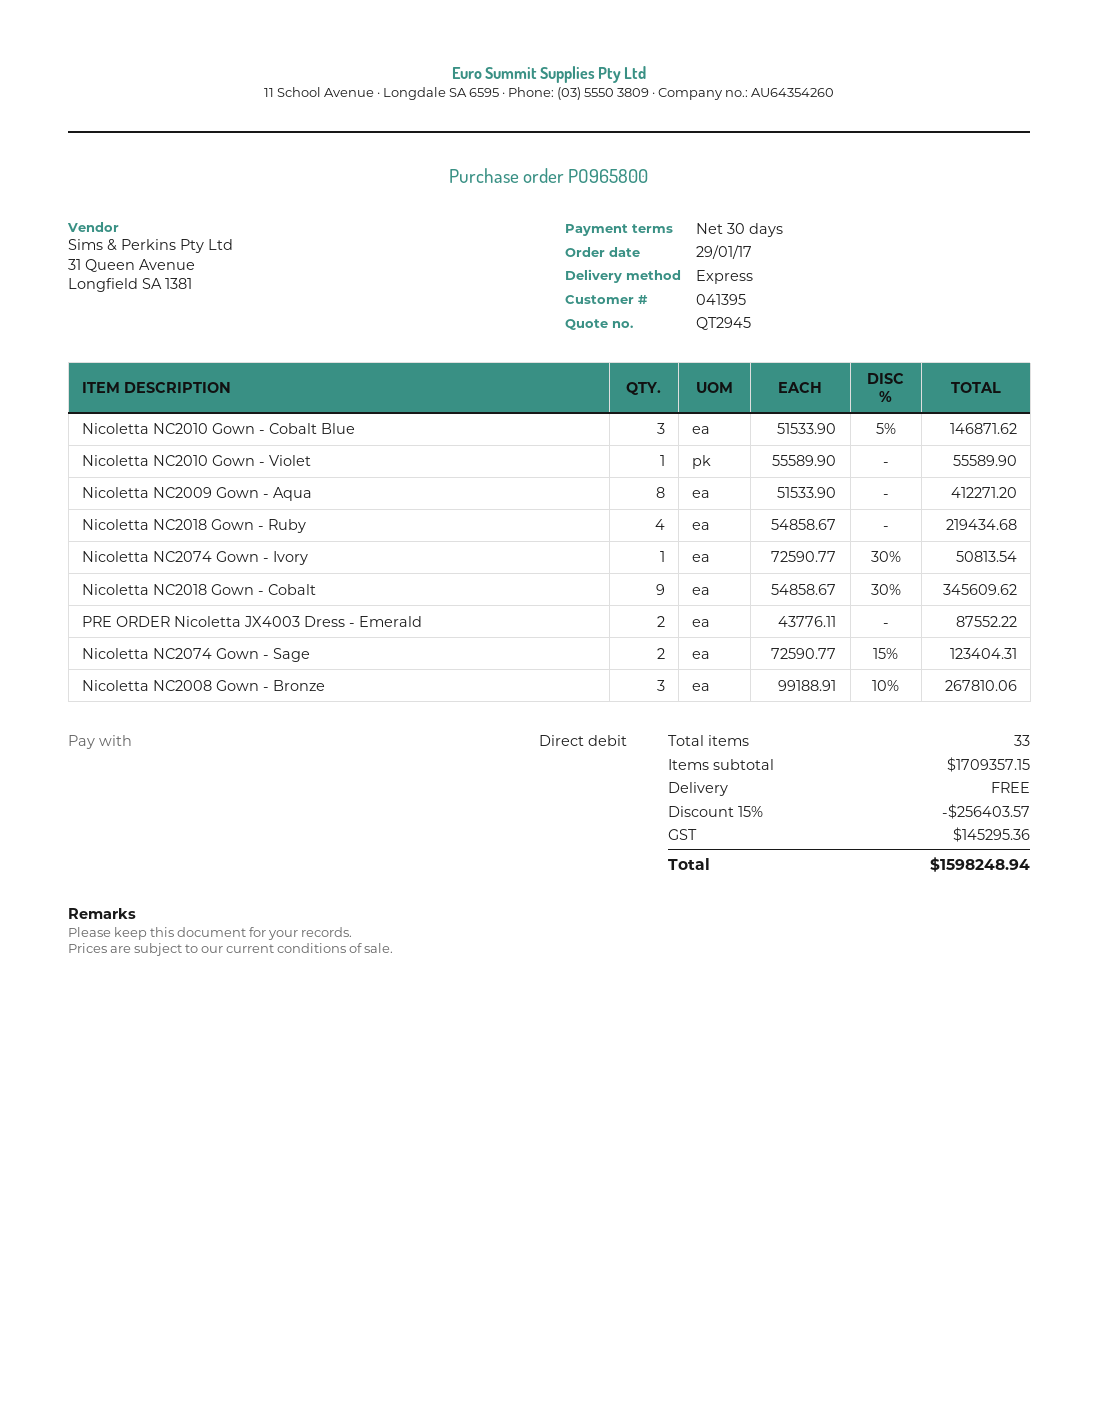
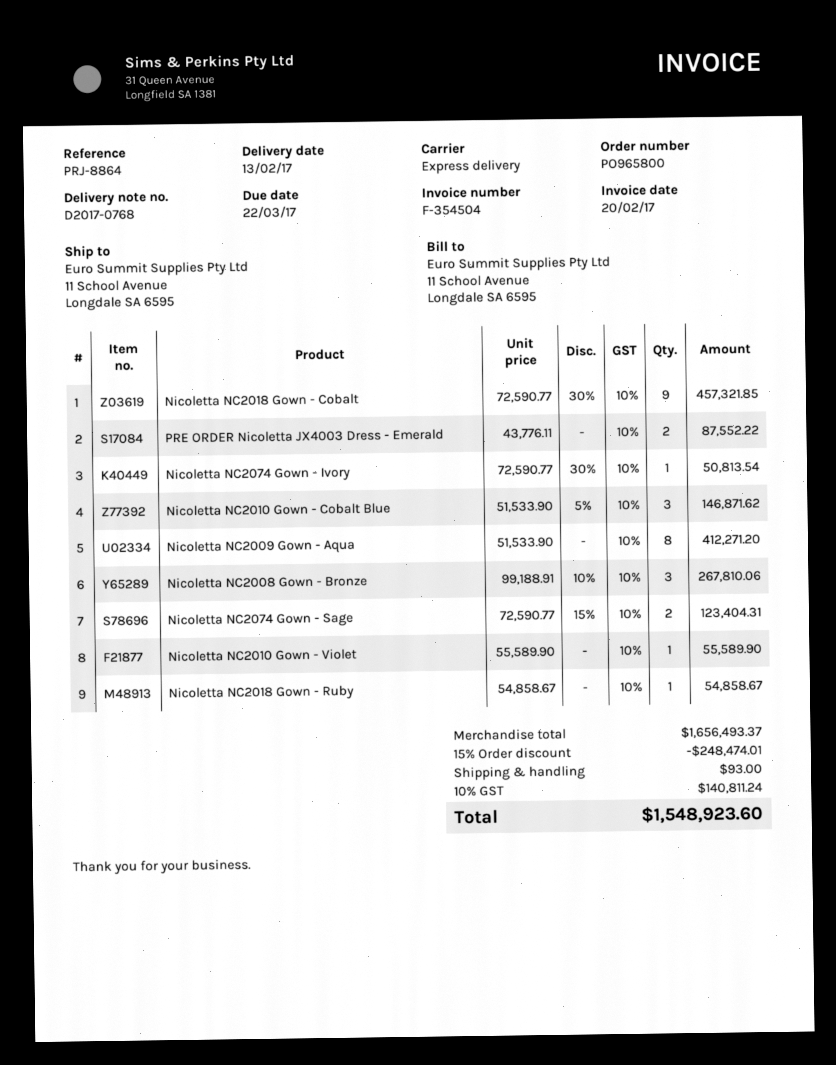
Nicoletta NC2018 Gown - Ruby: 4 x 54858.67 = 219434.68 -> 1 x 54858.67 = 54858.67
Nicoletta NC2018 Gown - Cobalt: 9 x 54858.67 - 30% = 345609.62 -> 9 x 72590.77 - 30% = 457321.85
subtotal: 1709357.15 -> 1656493.37
discount: 15% = 256403.57 -> 15% = 248474.01
shipping: 0.00 -> 93.00
tax: 145295.36 -> 140811.24
total: 1598248.94 -> 1548923.60

